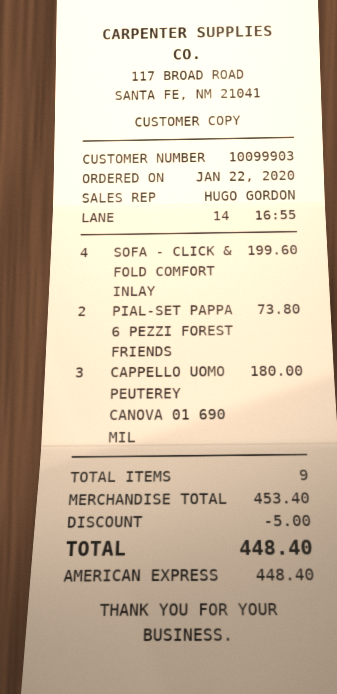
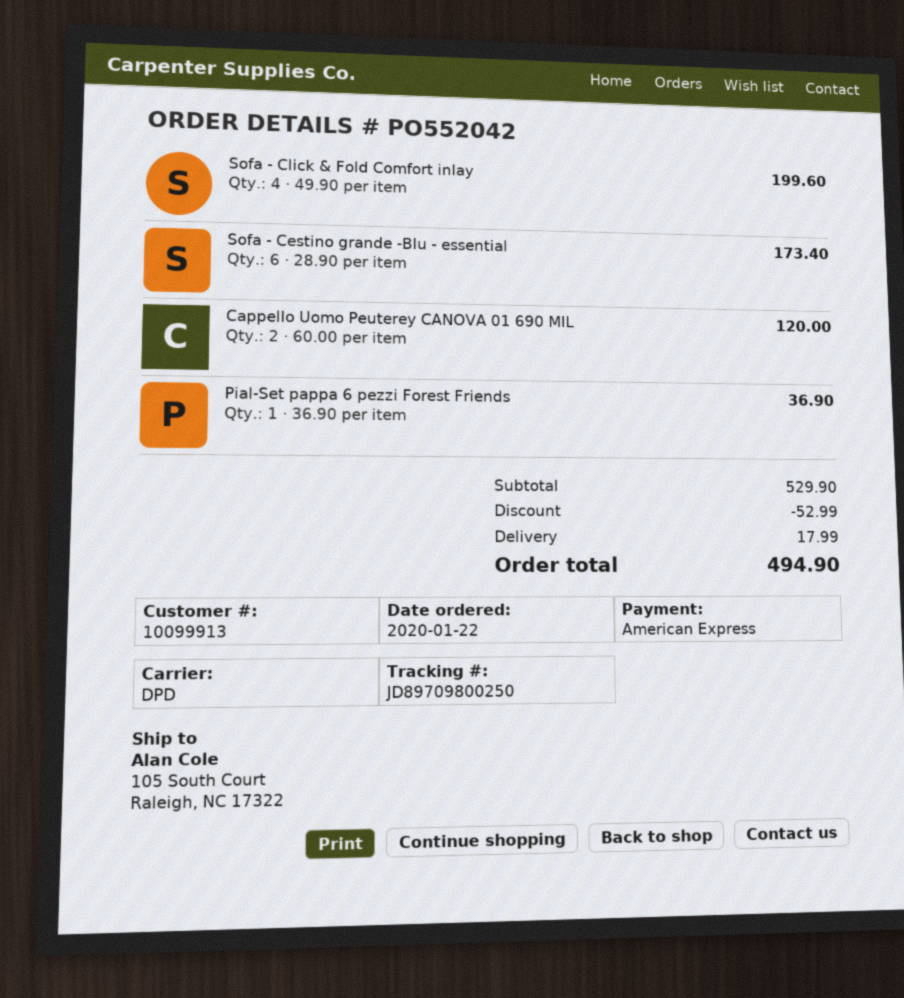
customer number: 10099903 -> 10099913
PIAL-SET PAPPA 6 PEZZI FOREST FRIENDS: 2 for 73.80 -> 1 for 36.90
CAPPELLO UOMO PEUTEREY CANOVA 01 690 MIL: 3 for 180.00 -> 2 for 120.00
Sofa - Cestino grande -Blu - essential: none -> 6 for 173.40
subtotal: 453.40 -> 529.90
discount: 5.00 -> 52.99
shipping: none -> 17.99
total: 448.40 -> 494.90

